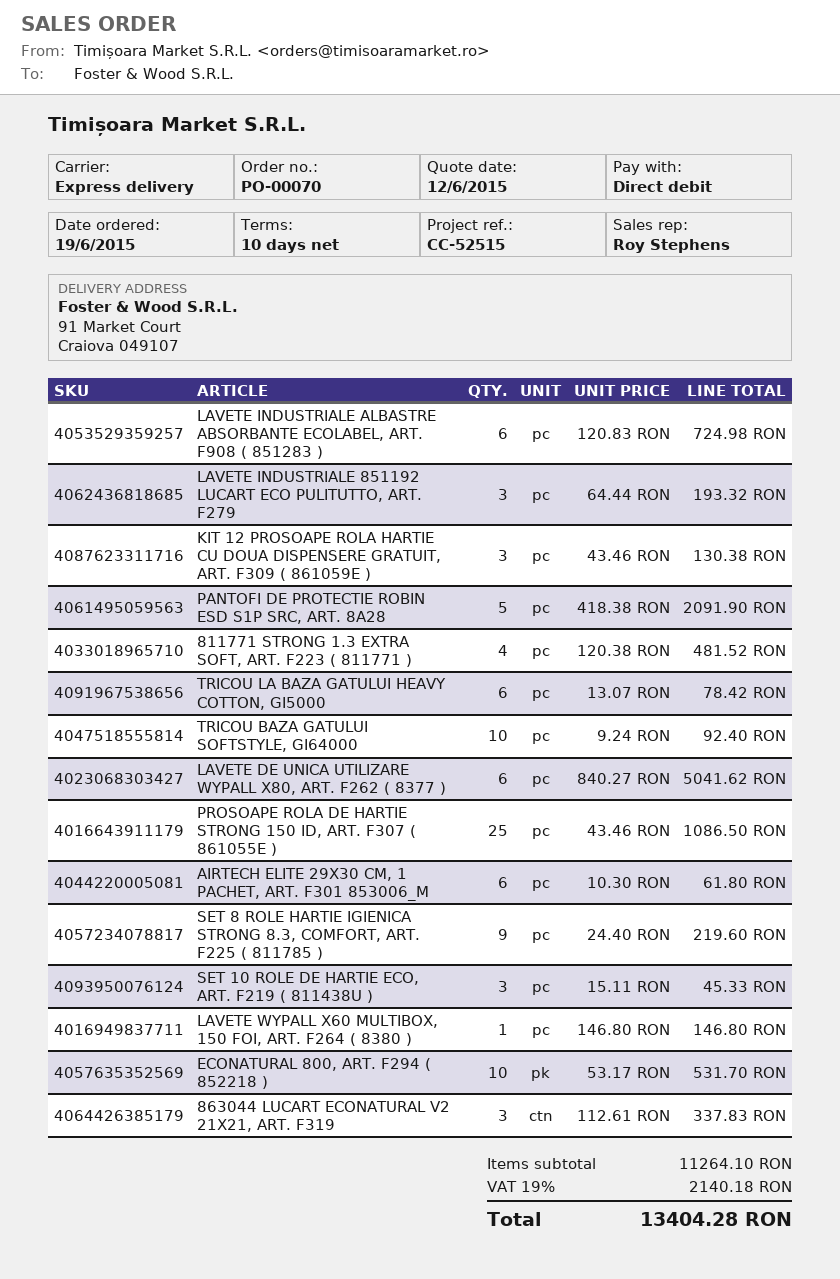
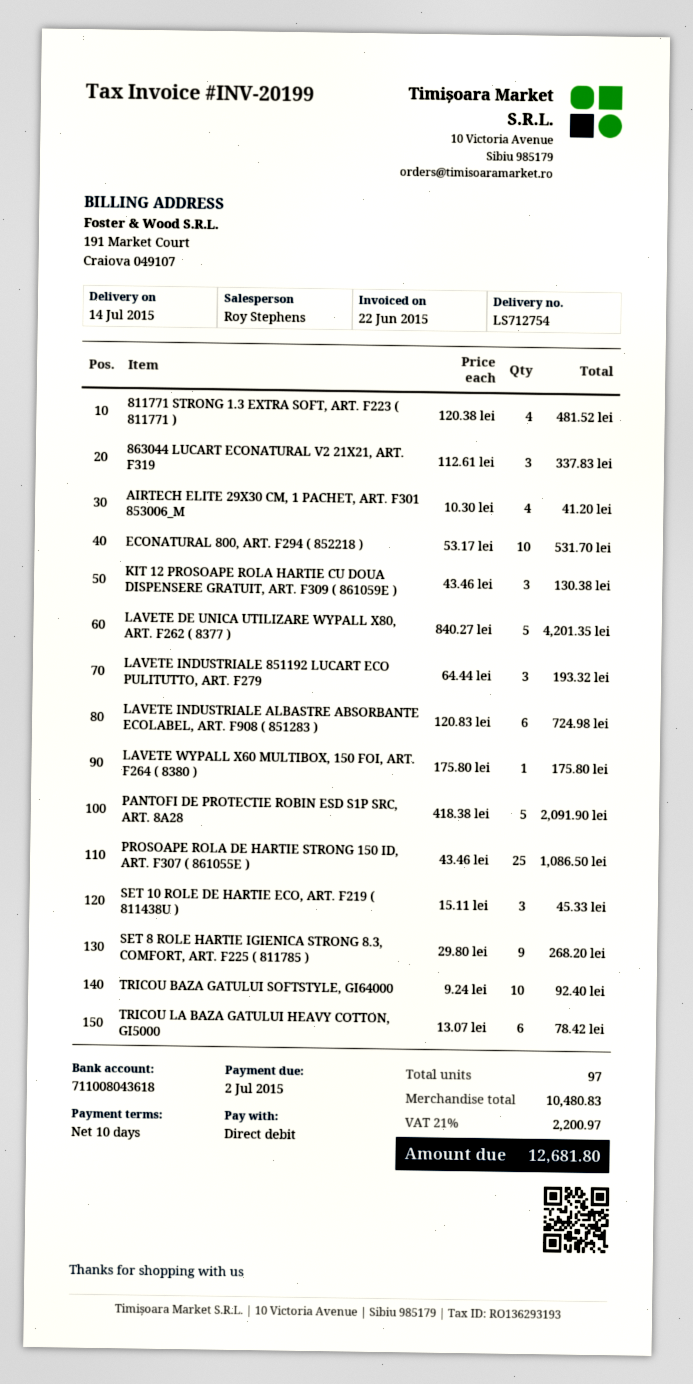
LAVETE DE UNICA UTILIZARE WYPALL X80, ART. F262 ( 8377 ): 6 x 840.27 = 5041.62 -> 5 x 840.27 = 4201.35
AIRTECH ELITE 29X30 CM, 1 PACHET, ART. F301 853006_M: 6 x 10.30 = 61.80 -> 4 x 10.30 = 41.20
SET 8 ROLE HARTIE IGIENICA STRONG 8.3, COMFORT, ART. F225 ( 811785 ): 9 x 24.40 = 219.60 -> 9 x 29.80 = 268.20
LAVETE WYPALL X60 MULTIBOX, 150 FOI, ART. F264 ( 8380 ): 1 x 146.80 = 146.80 -> 1 x 175.80 = 175.80
subtotal: 11264.10 -> 10480.83
tax: 19% = 2140.18 -> 21% = 2200.97
total: 13404.28 -> 12681.80

